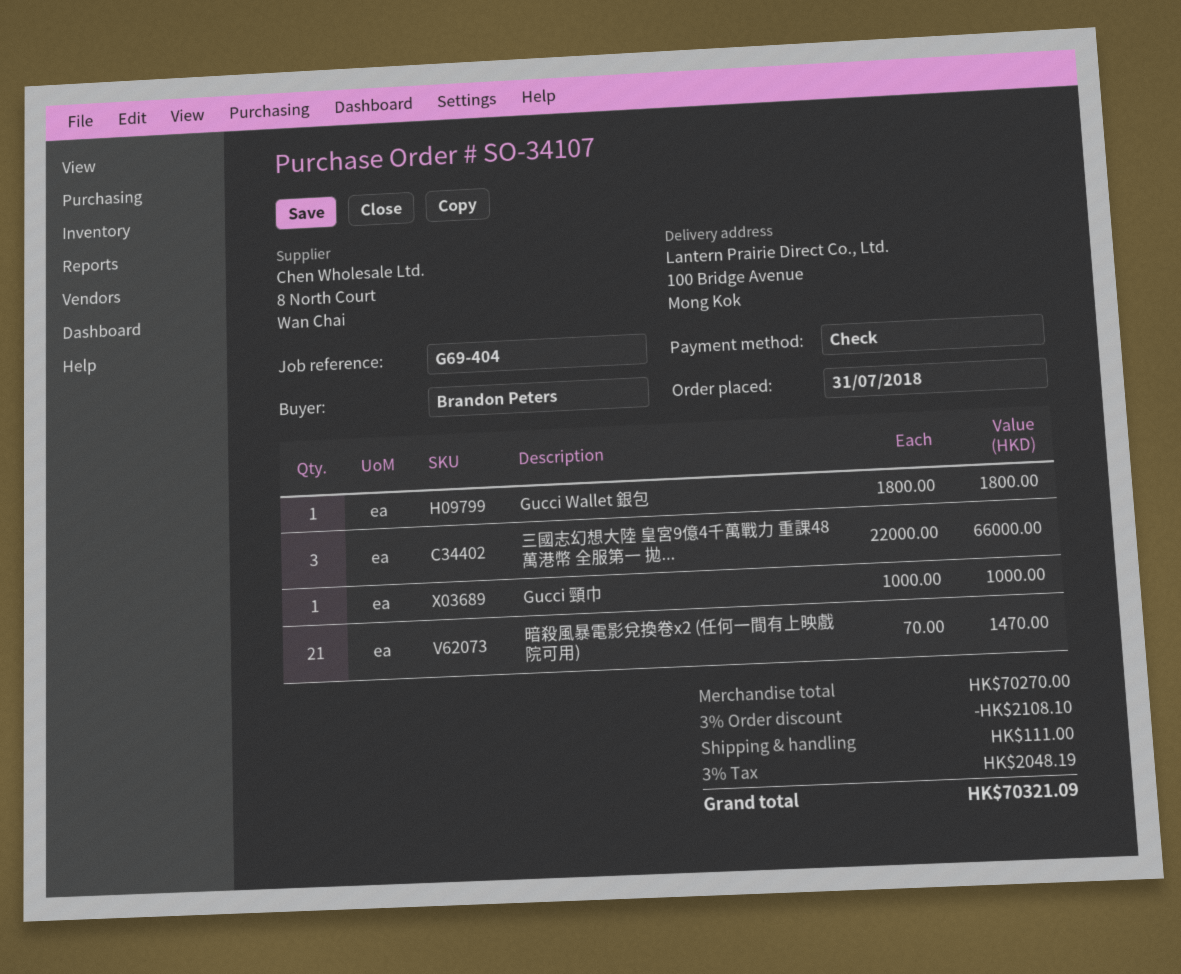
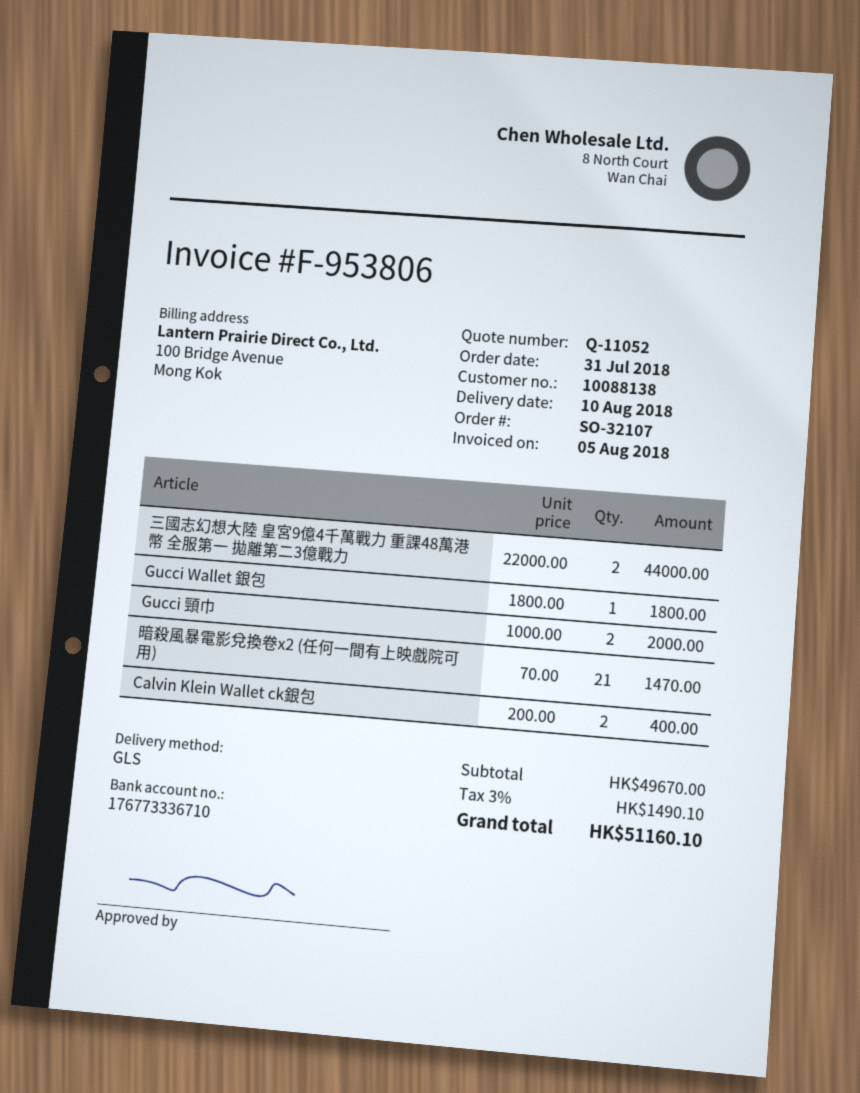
order number: SO-34107 -> SO-32107
三國志幻想大陸 皇宮9億4千萬戰力 重課48萬港幣 全服第一 拋...: 3 x 22000.00 = 66000.00 -> 2 x 22000.00 = 44000.00
Gucci 頸巾: 1 x 1000.00 = 1000.00 -> 2 x 1000.00 = 2000.00
Calvin Klein Wallet ck銀包: none -> 2 x 200.00 = 400.00
subtotal: 70270.00 -> 49670.00
discount: 3% = 2108.10 -> none
shipping: 111.00 -> none
tax: 3% = 2048.19 -> 3% = 1490.10
total: 70321.09 -> 51160.10

